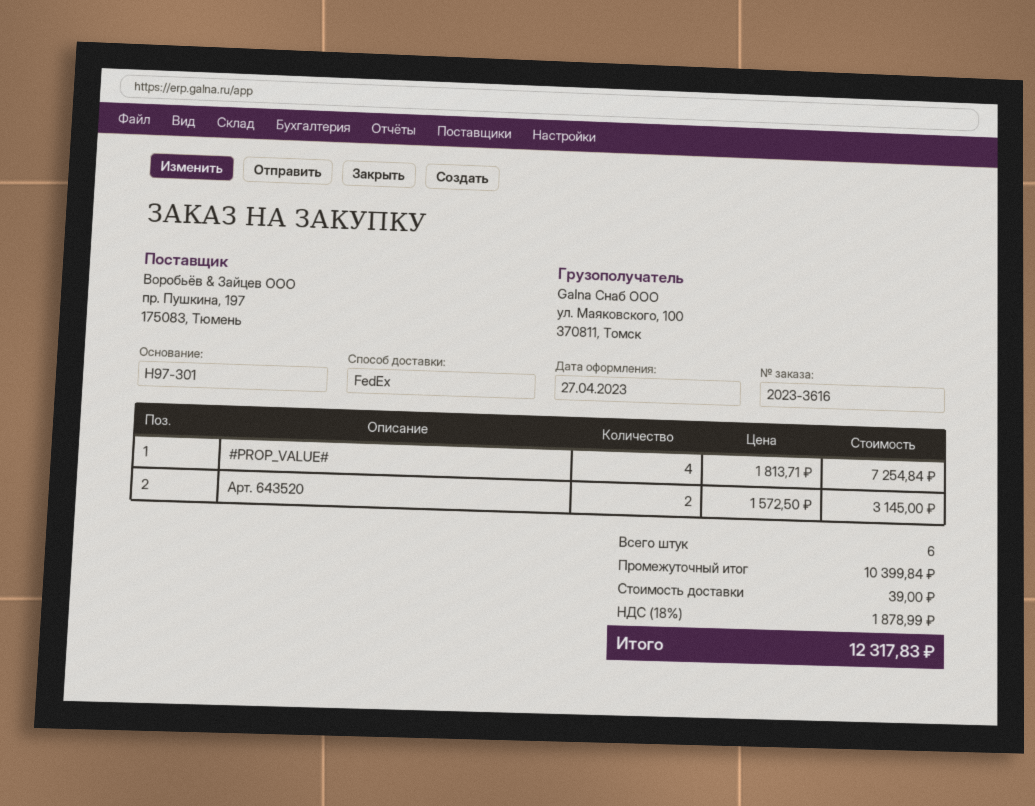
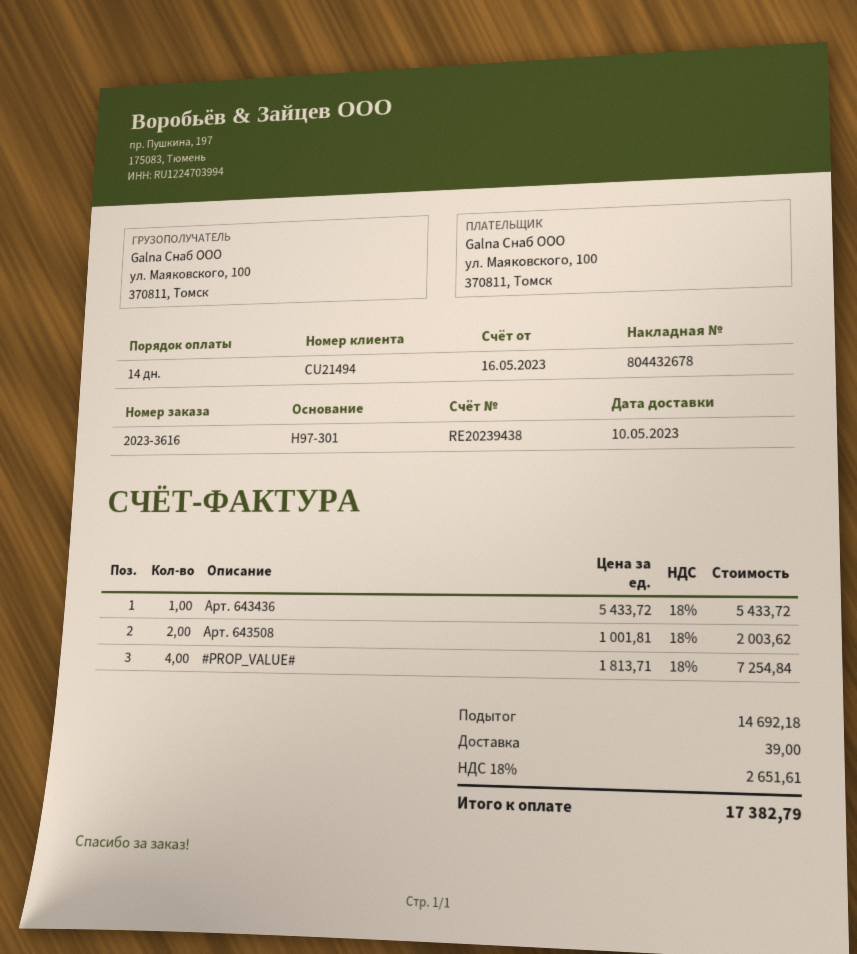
Арт. 643520: 2 x 1572.50 = 3145.00 -> none
Арт. 643436: none -> 1 x 5433.72 = 5433.72
Арт. 643508: none -> 2 x 1001.81 = 2003.62
subtotal: 10399.84 -> 14692.18
tax: 18% = 1878.99 -> 18% = 2651.61
total: 12317.83 -> 17382.79

